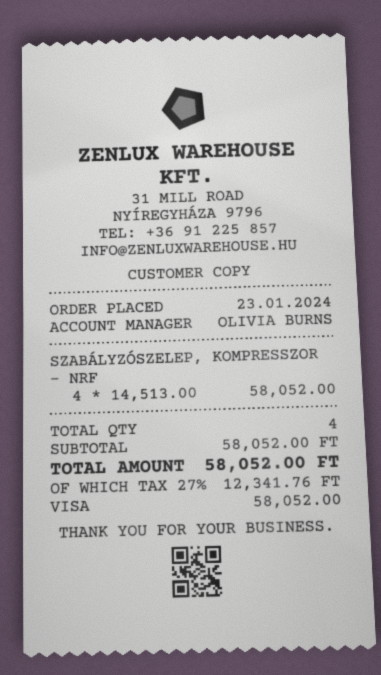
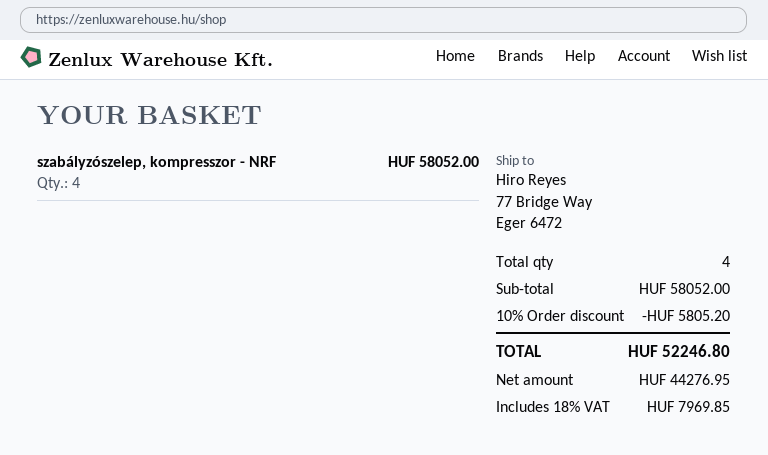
discount: none -> 10% = 5805.20
tax: 27% = 12341.76 -> 18% = 7969.85
total: 58052.00 -> 52246.80

